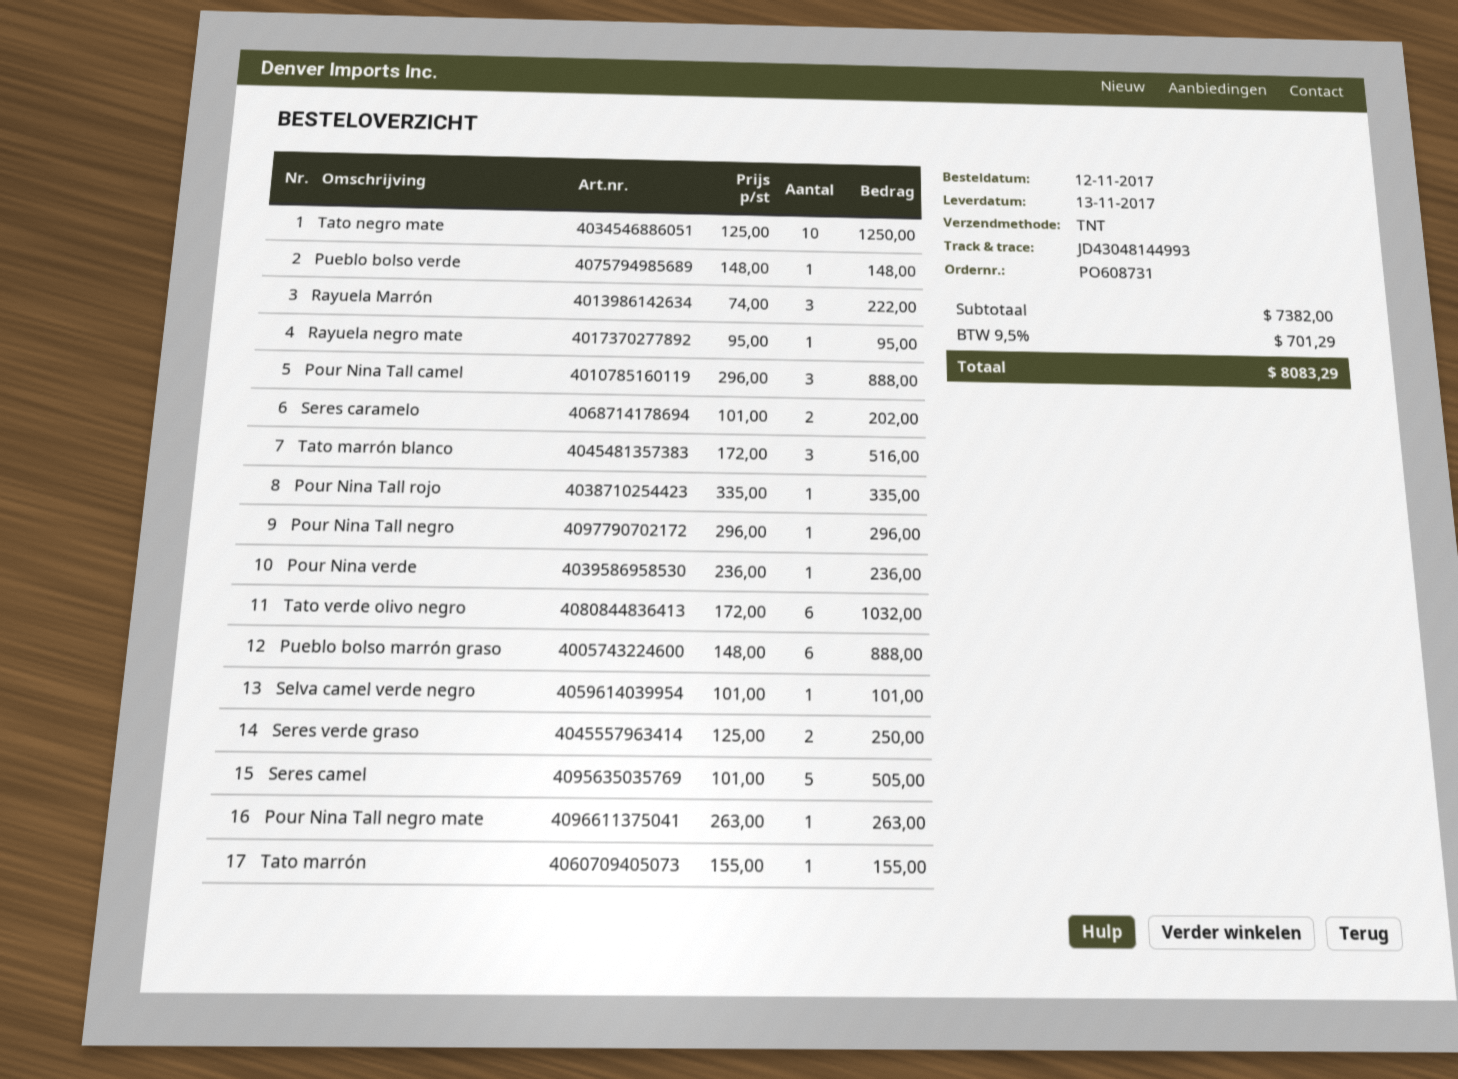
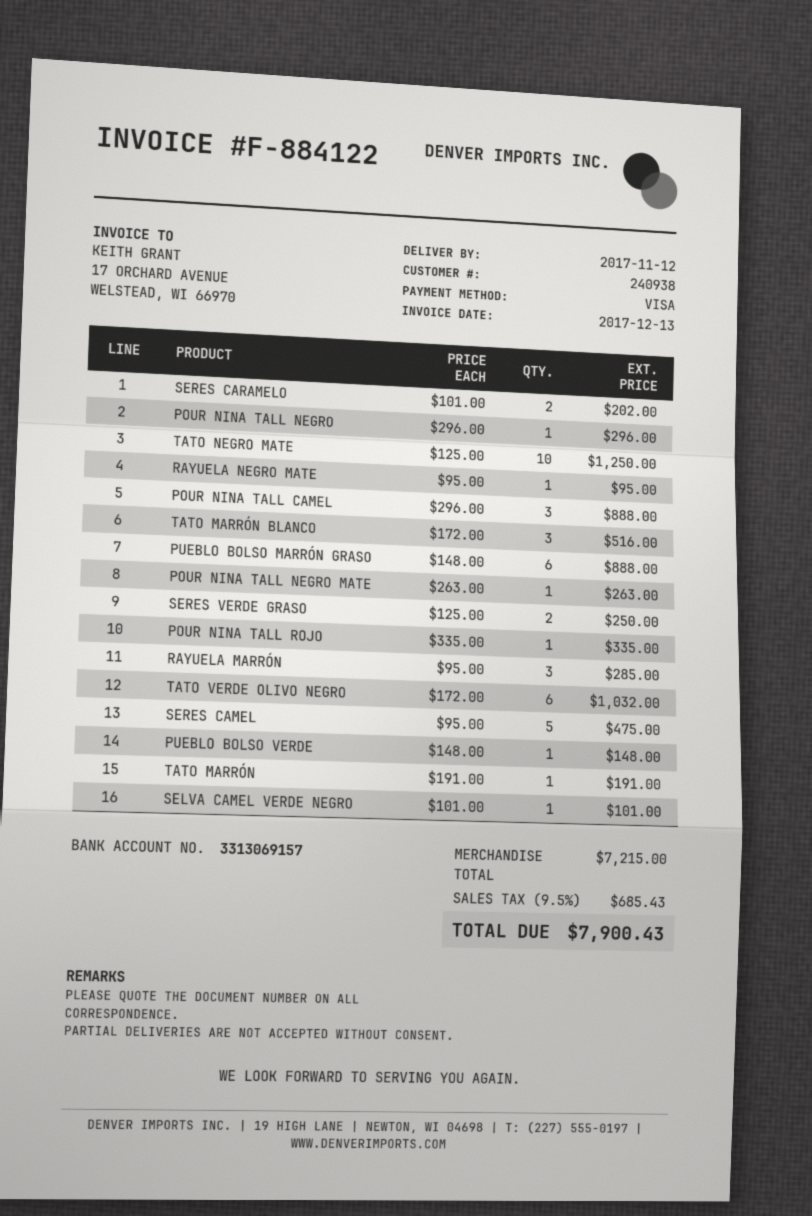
delivery date: 2017-11-13 -> 2017-11-12
Rayuela Marrón: 3 x 74.00 = 222.00 -> 3 x 95.00 = 285.00
Pour Nina verde: 1 x 236.00 = 236.00 -> none
Seres camel: 5 x 101.00 = 505.00 -> 5 x 95.00 = 475.00
Tato marrón: 1 x 155.00 = 155.00 -> 1 x 191.00 = 191.00
subtotal: 7382.00 -> 7215.00
tax: 9.5% = 701.29 -> 9.5% = 685.43
total: 8083.29 -> 7900.43

